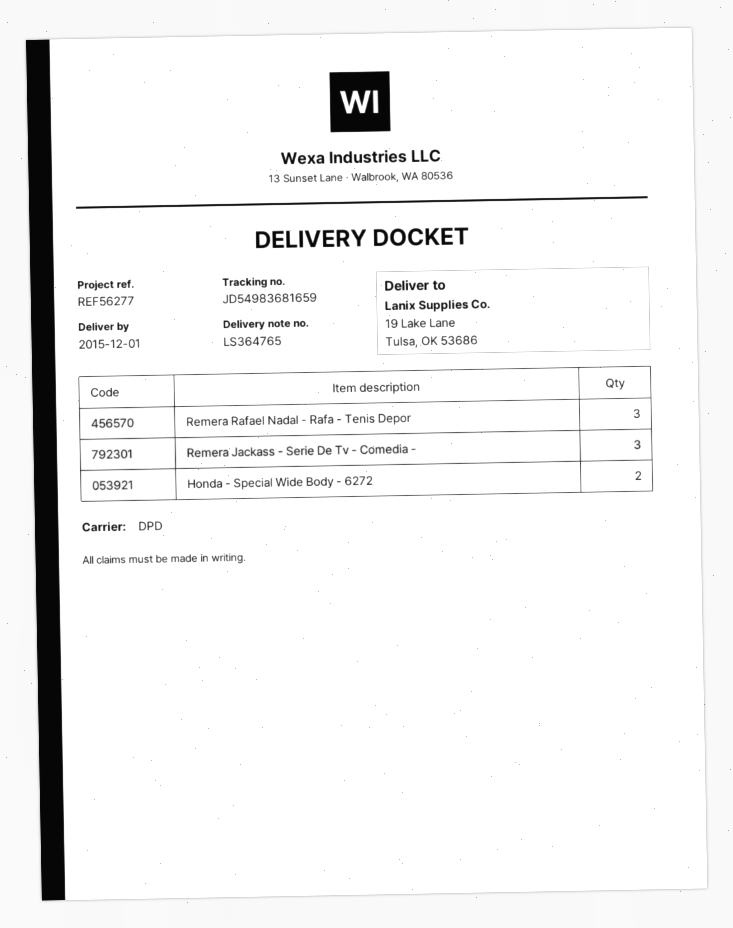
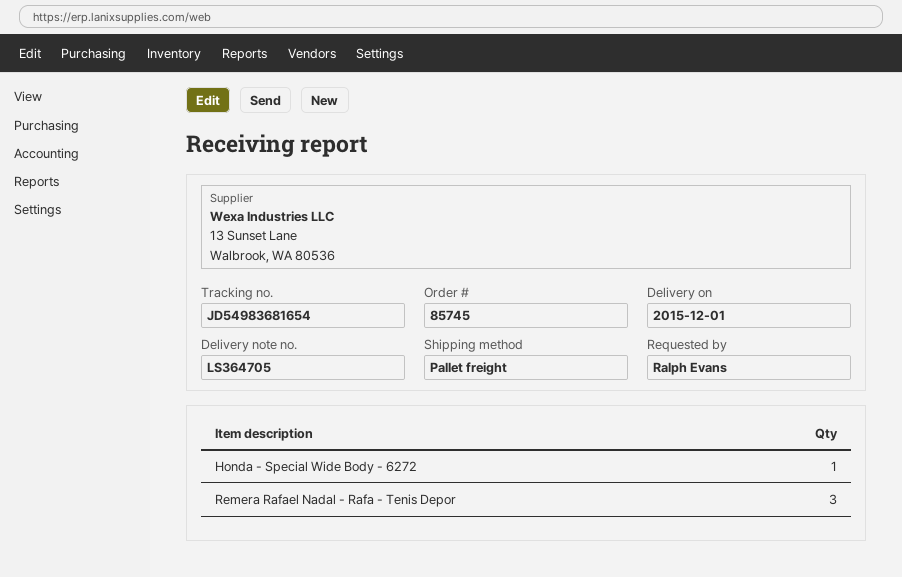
delivery note number: LS364765 -> LS364705
shipping method: DPD -> pallet freight
tracking number: JD54983681659 -> JD54983681654
Remera Jackass - Serie De Tv - Comedia -: 3 -> none
Honda - Special Wide Body - 6272: 2 -> 1

